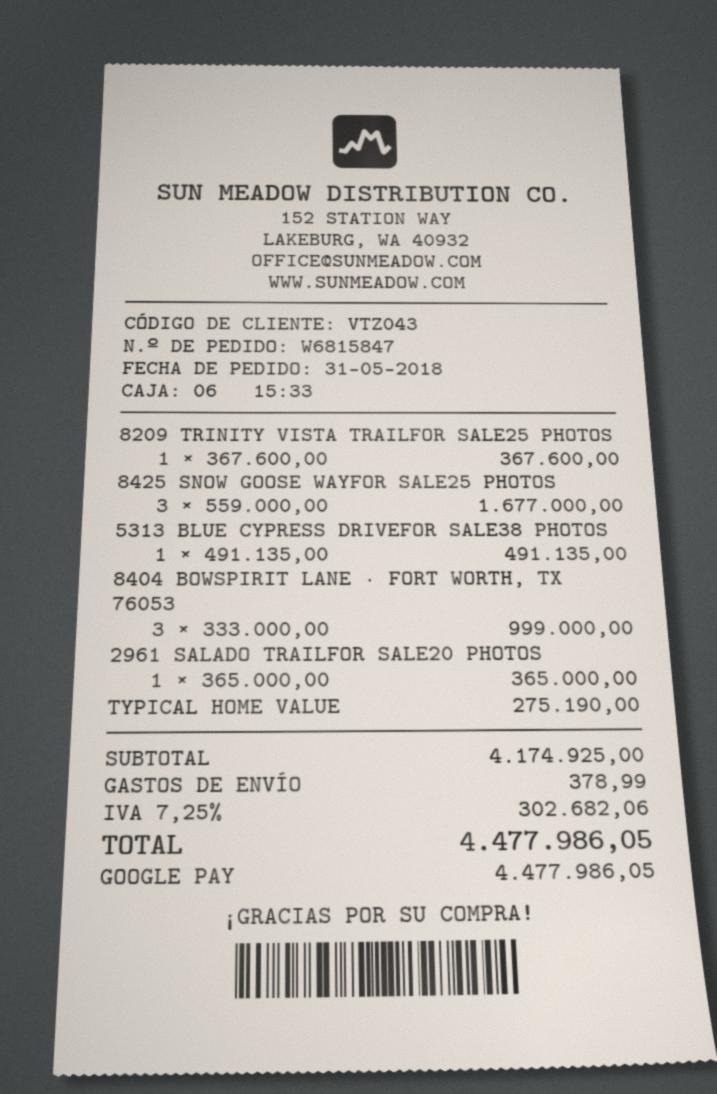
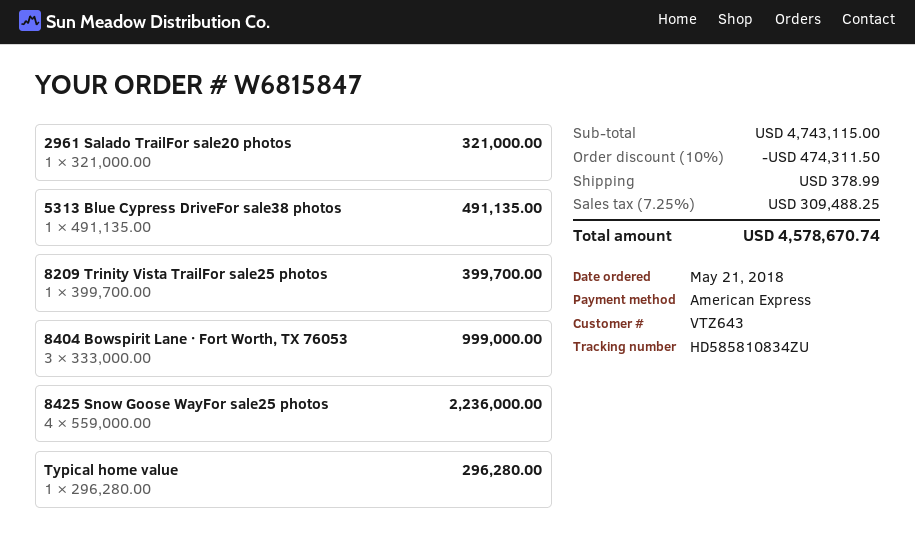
order date: 2018-05-31 -> 2018-05-21
customer number: VTZ043 -> VTZ643
payment method: Google Pay -> American Express
8209 TRINITY VISTA TRAILFOR SALE25 PHOTOS: 1 x 367600.00 = 367600.00 -> 1 x 399700.00 = 399700.00
8425 SNOW GOOSE WAYFOR SALE25 PHOTOS: 3 x 559000.00 = 1677000.00 -> 4 x 559000.00 = 2236000.00
2961 SALADO TRAILFOR SALE20 PHOTOS: 1 x 365000.00 = 365000.00 -> 1 x 321000.00 = 321000.00
TYPICAL HOME VALUE: 1 x 275190.00 = 275190.00 -> 1 x 296280.00 = 296280.00
subtotal: 4174925.00 -> 4743115.00
discount: none -> 10% = 474311.50
tax: 7.25% = 302682.06 -> 7.25% = 309488.25
total: 4477986.05 -> 4578670.74

